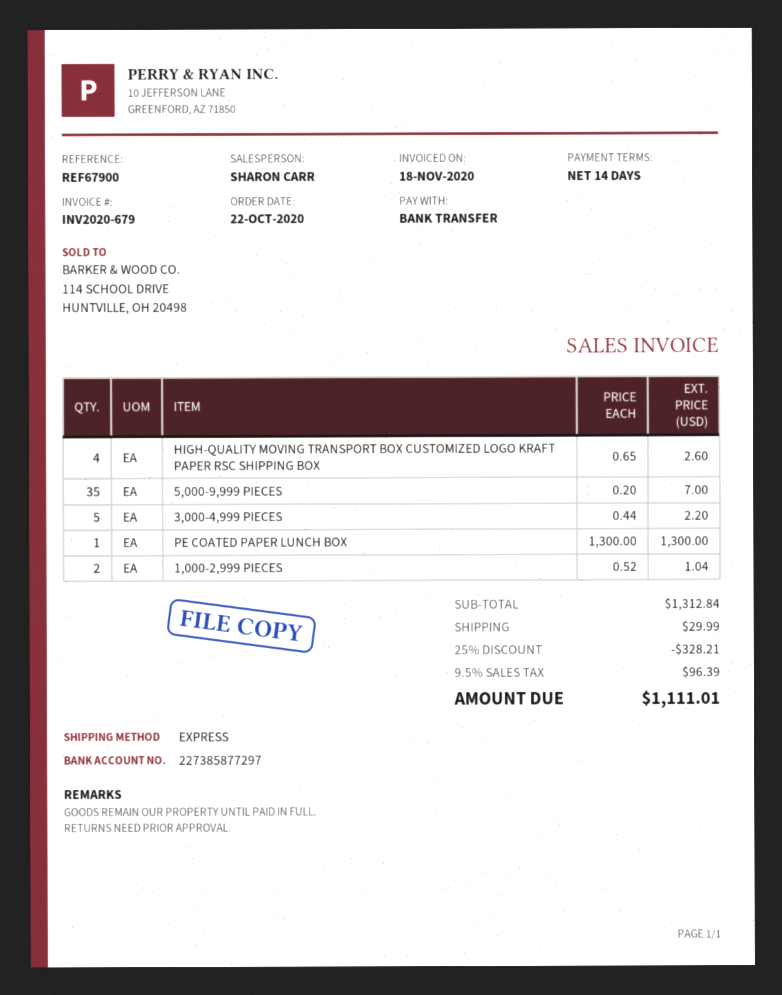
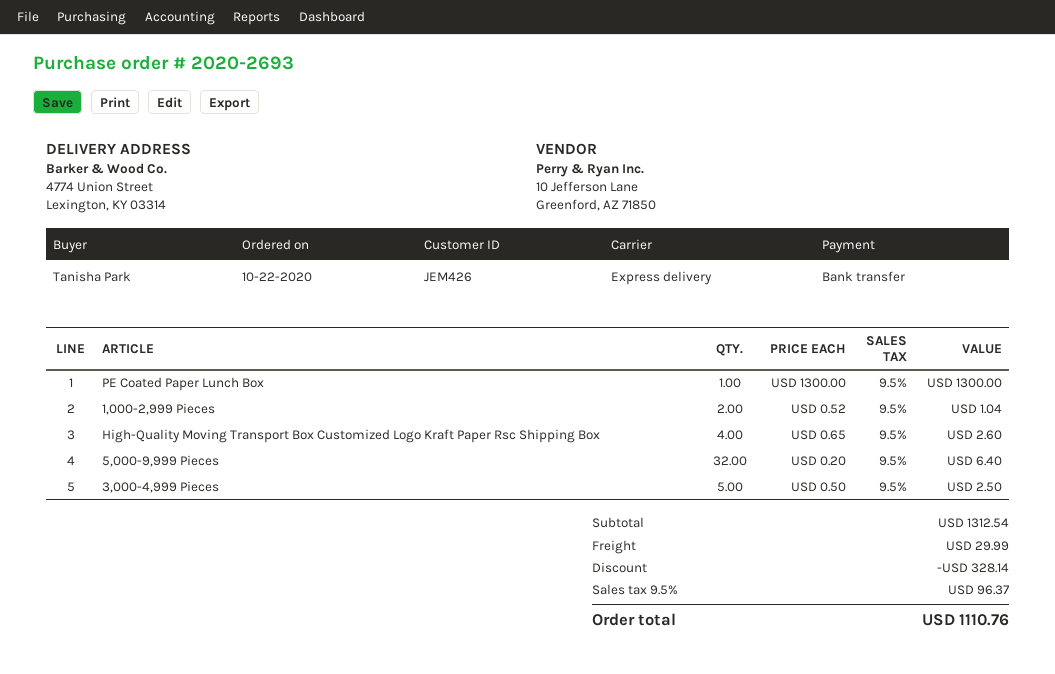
5,000-9,999 PIECES: 35 x 0.20 = 7.00 -> 32 x 0.20 = 6.40
3,000-4,999 PIECES: 5 x 0.44 = 2.20 -> 5 x 0.50 = 2.50
subtotal: 1312.84 -> 1312.54
discount: 328.21 -> 328.14
tax: 9.5% = 96.39 -> 9.5% = 96.37
total: 1111.01 -> 1110.76

